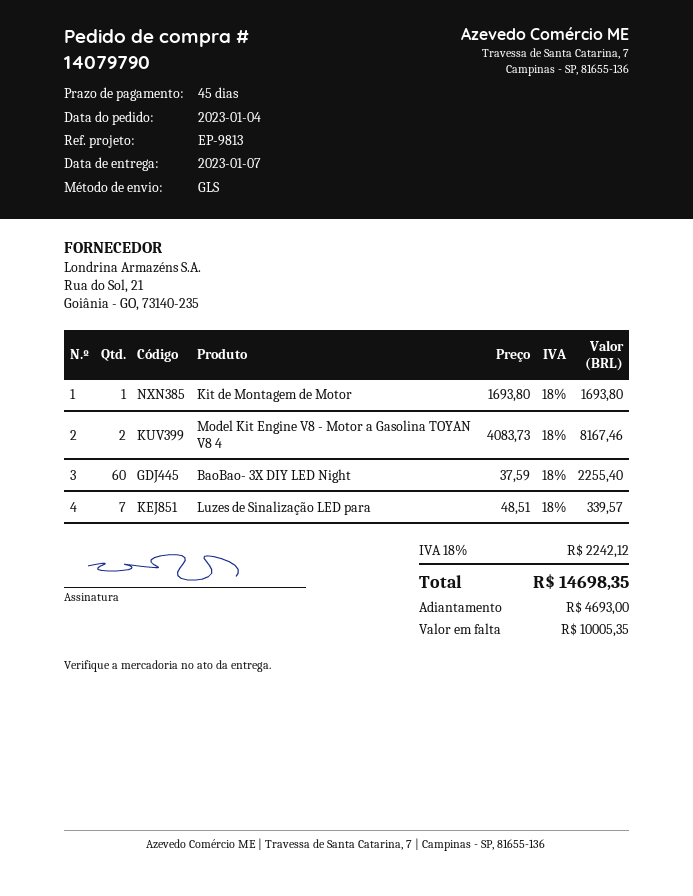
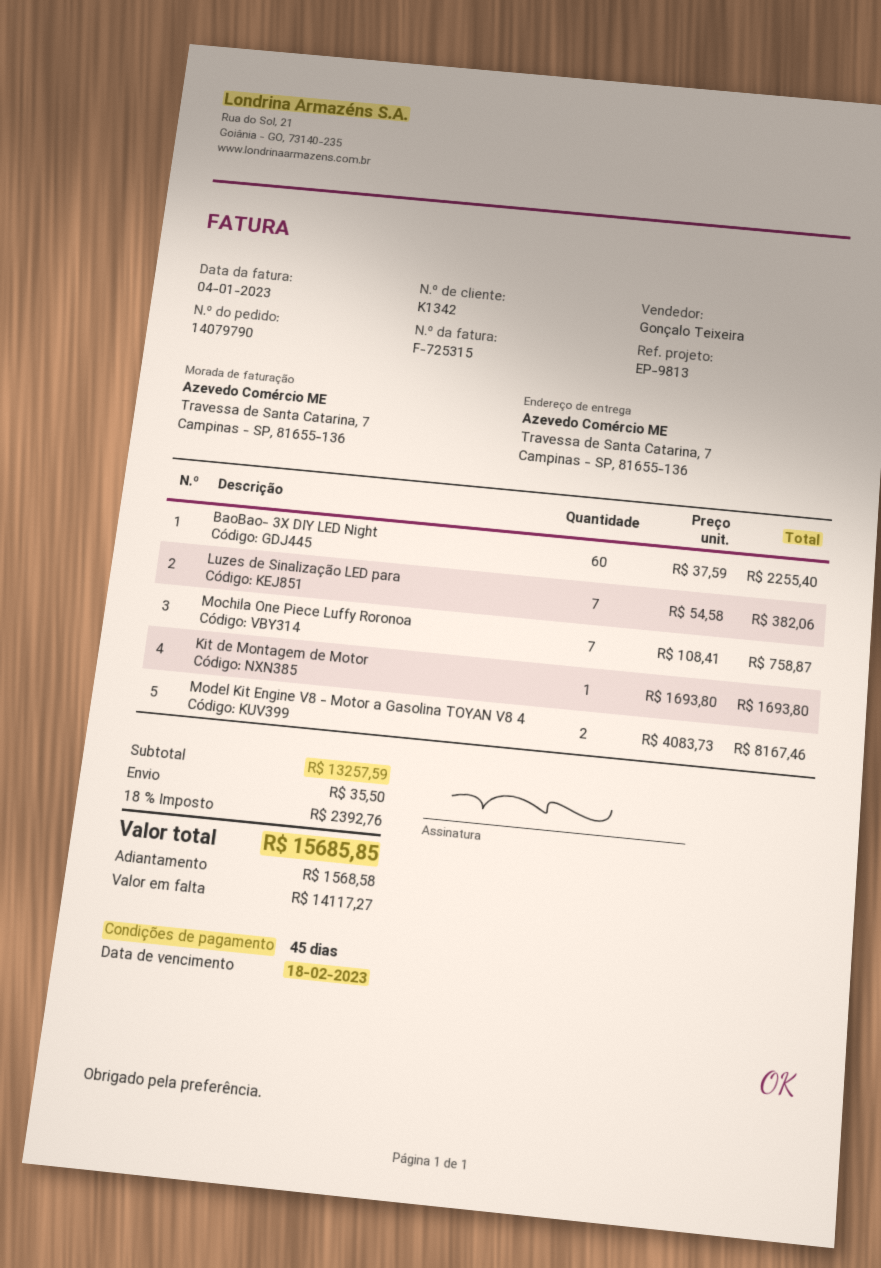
Luzes de Sinalização LED para: 7 x 48.51 = 339.57 -> 7 x 54.58 = 382.06
Mochila One Piece Luffy Roronoa: none -> 7 x 108.41 = 758.87
shipping: none -> 35.50
tax: 18% = 2242.12 -> 18% = 2392.76
total: 14698.35 -> 15685.85
deposit: 4693.00 -> 1568.58
balance: 10005.35 -> 14117.27

